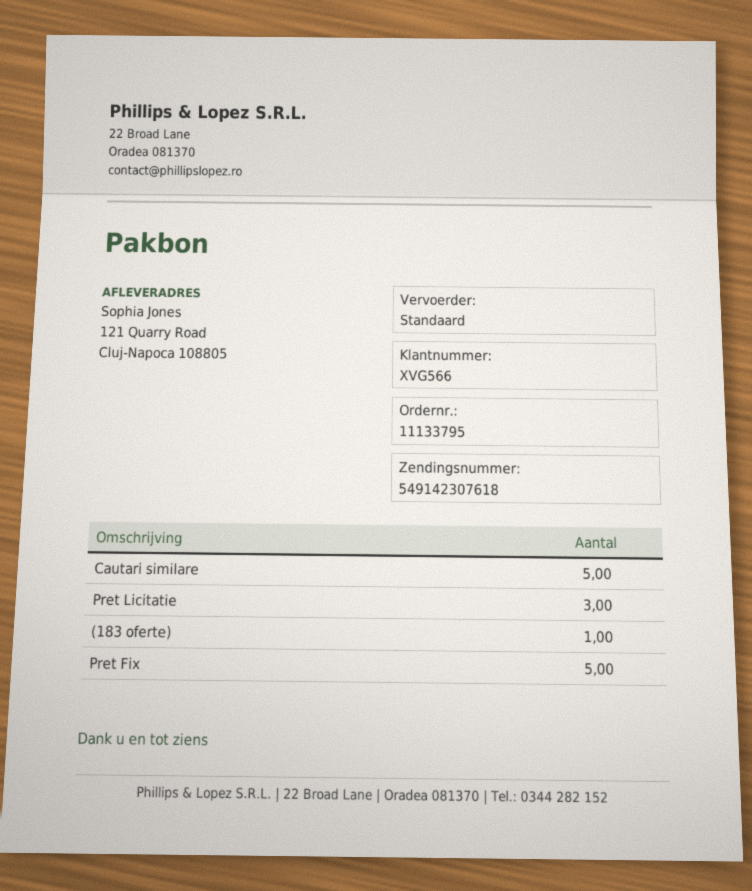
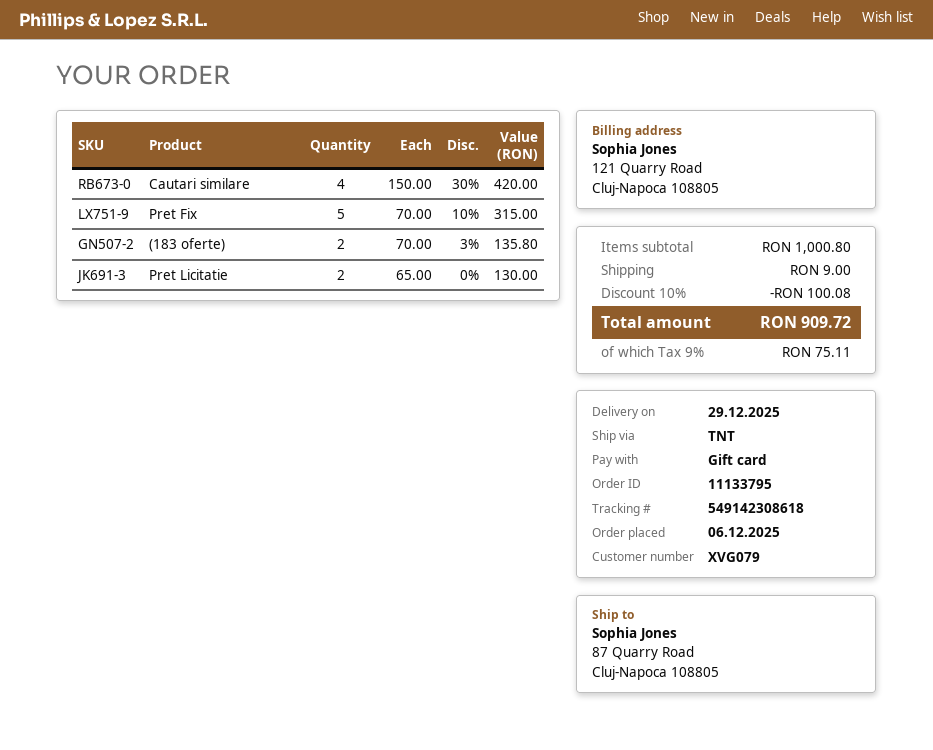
customer number: XVG566 -> XVG079
shipping method: standard -> TNT
tracking number: 549142307618 -> 549142308618
ship to: 121 Quarry Road, Cluj-Napoca 108805 -> 87 Quarry Road, Cluj-Napoca 108805
Cautari similare: 5 -> 4
Pret Licitatie: 3 -> 2
(183 oferte): 1 -> 2

